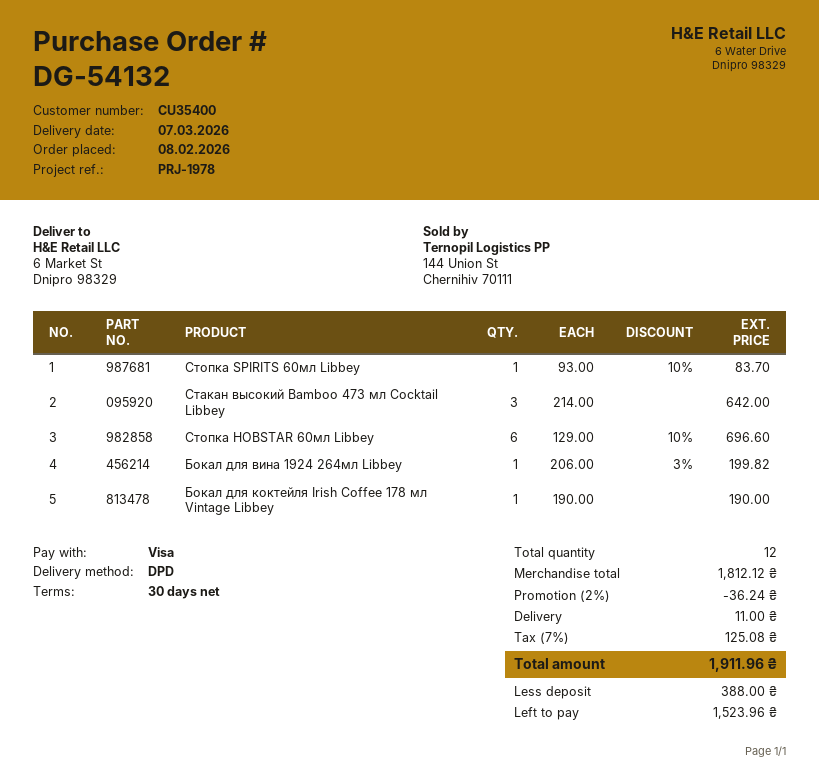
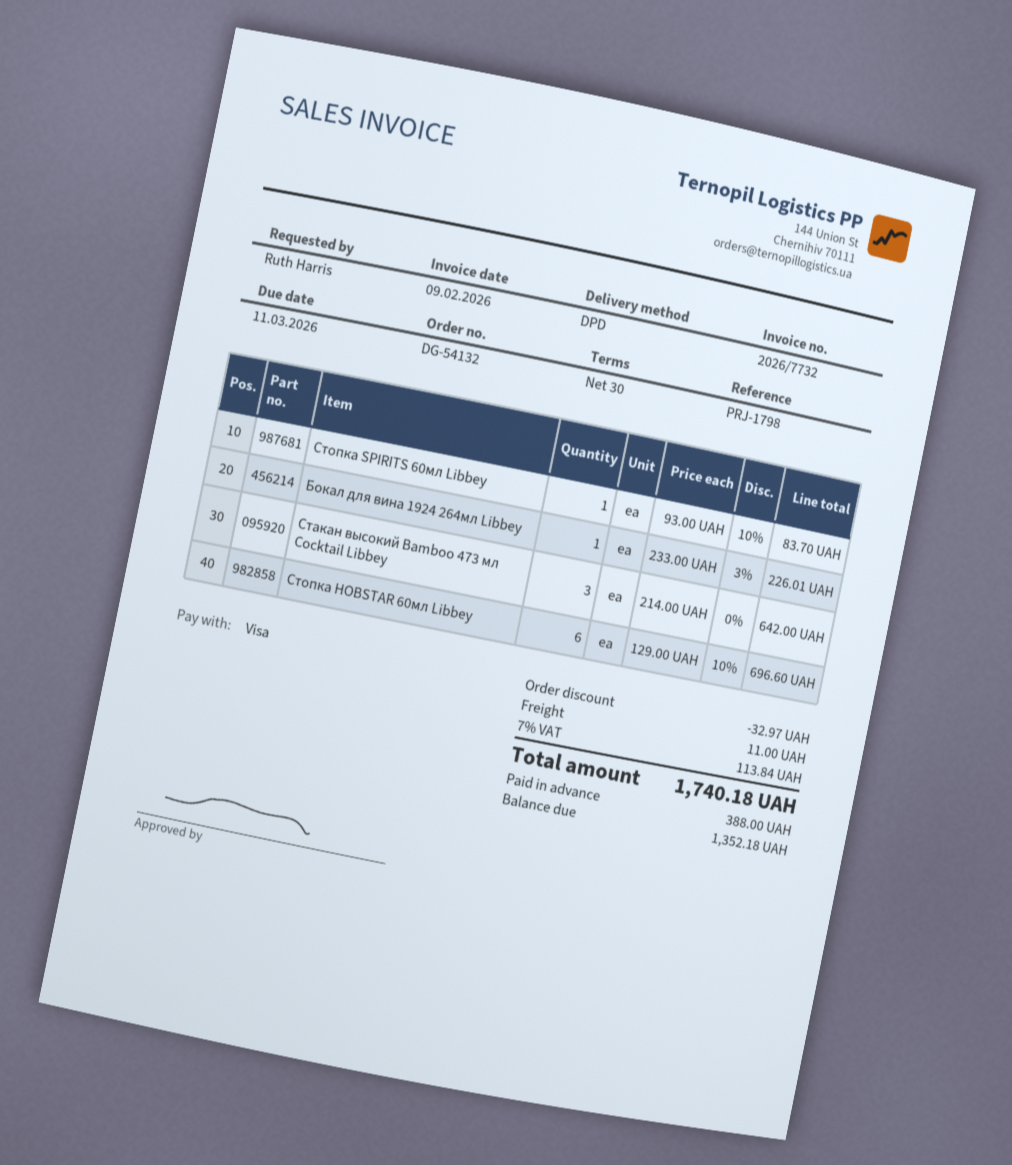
reference: PRJ-1978 -> PRJ-1798
Бокал для вина 1924 264мл Libbey: 1 x 206.00 - 3% = 199.82 -> 1 x 233.00 - 3% = 226.01
Бокал для коктейля Irish Coffee 178 мл Vintage Libbey: 1 x 190.00 = 190.00 -> none
discount: 36.24 -> 32.97
tax: 7% = 125.08 -> 7% = 113.84
total: 1911.96 -> 1740.18
balance: 1523.96 -> 1352.18

